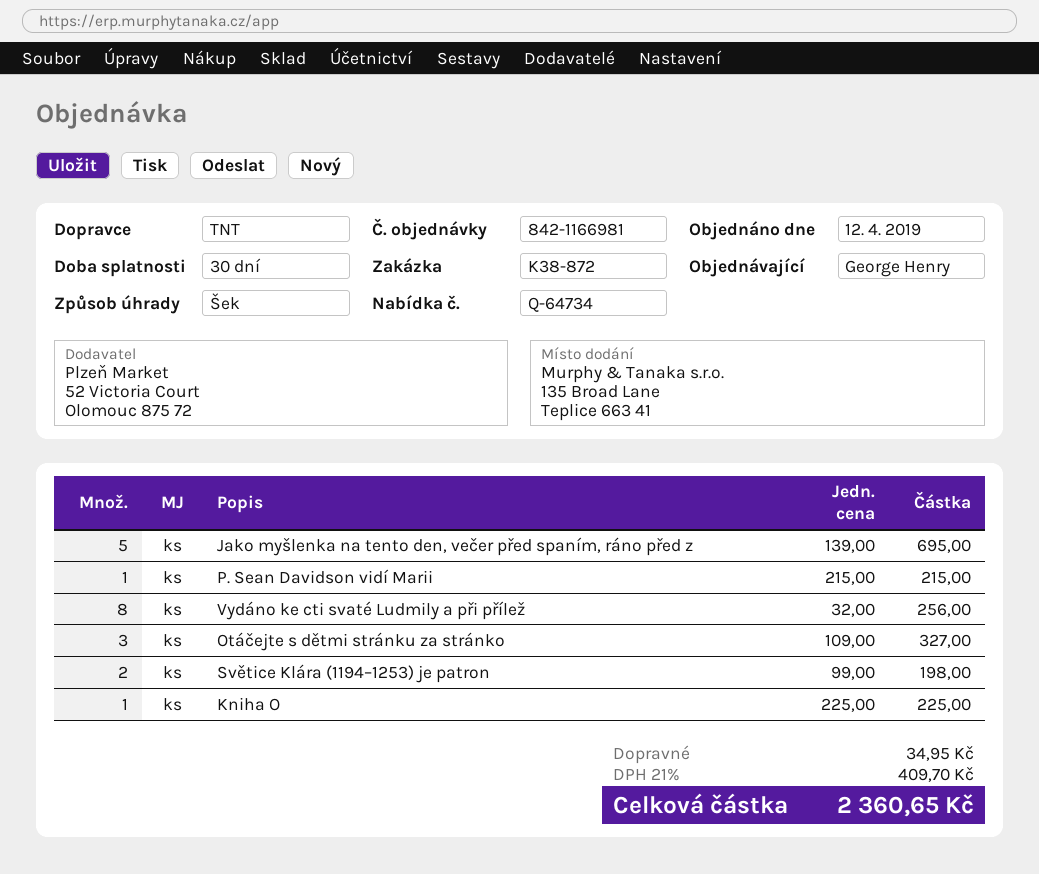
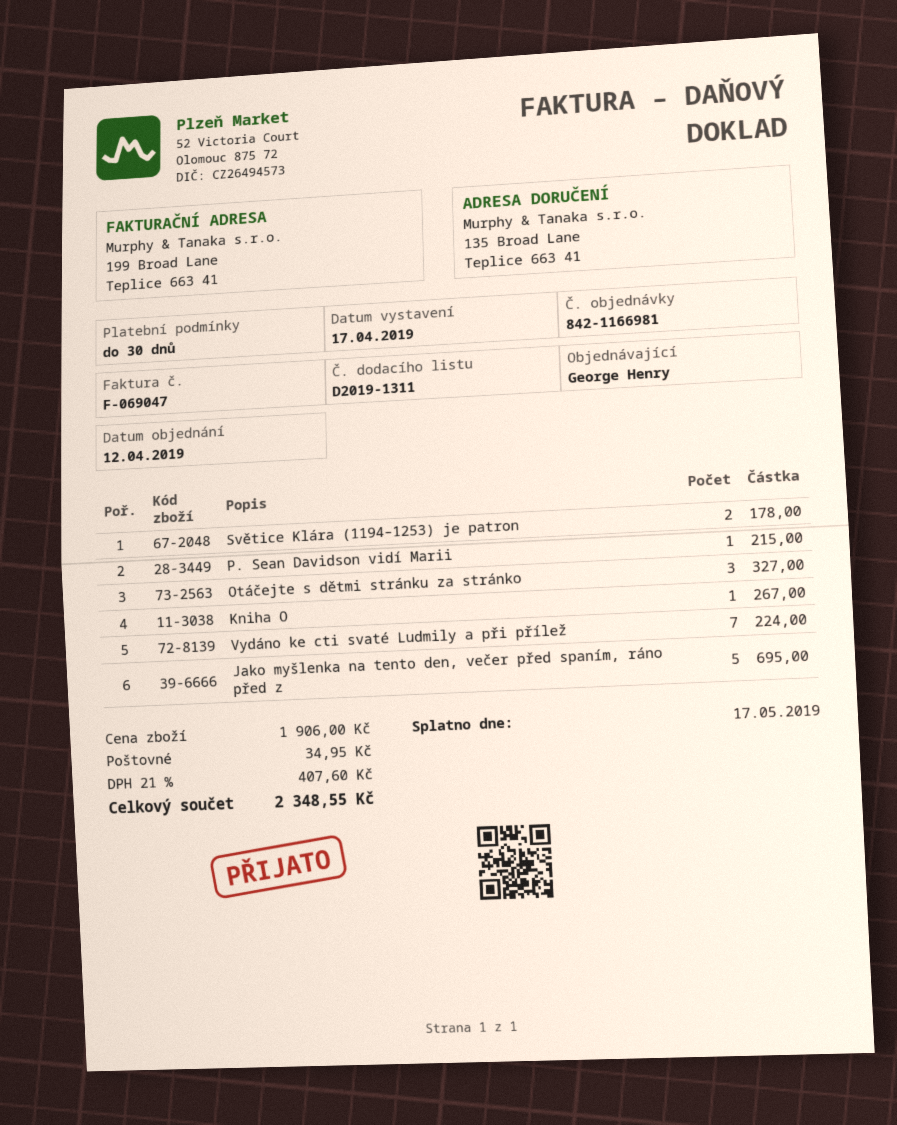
Vydáno ke cti svaté Ludmily a při přílež: 8 for 256.00 -> 7 for 224.00
Světice Klára (1194–1253) je patron: 2 for 198.00 -> 2 for 178.00
Kniha O: 1 for 225.00 -> 1 for 267.00
tax: 21% = 409.70 -> 21% = 407.60
total: 2360.65 -> 2348.55

